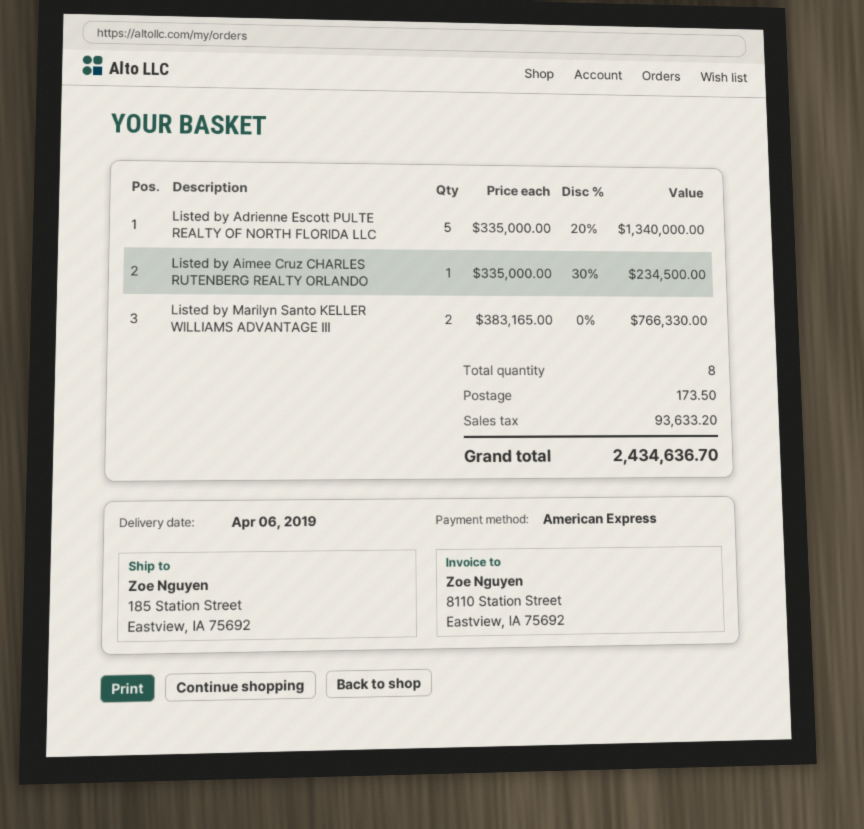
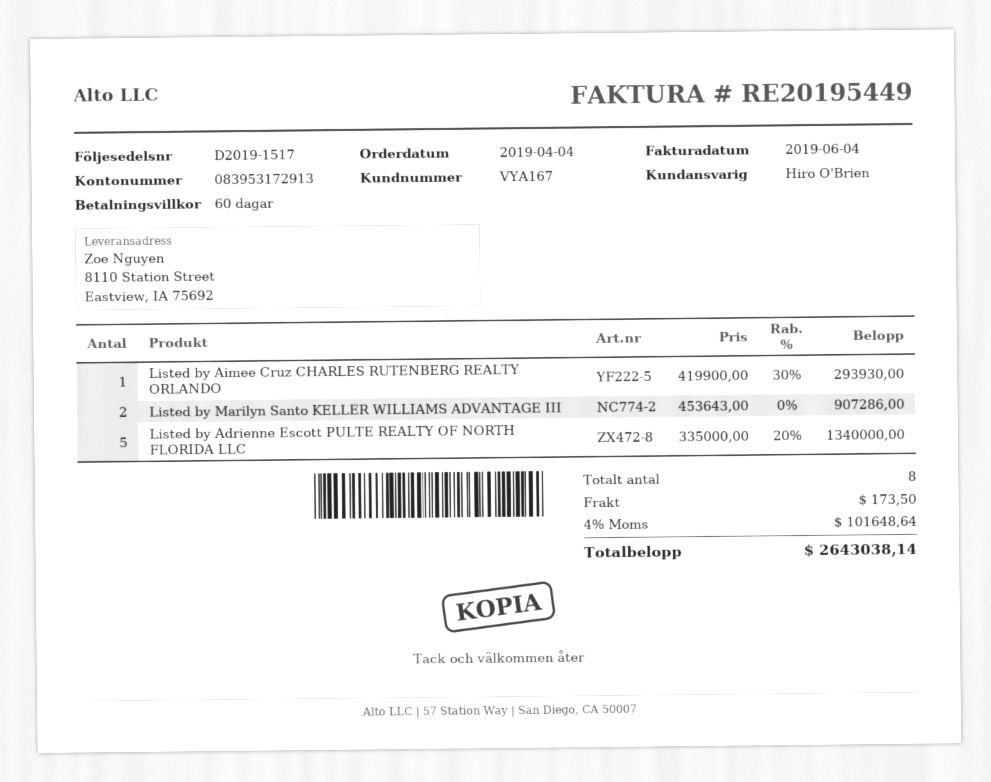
ship to: 185 Station Street, Eastview, IA 75692 -> 8110 Station Street, Eastview, IA 75692
Listed by Aimee Cruz CHARLES RUTENBERG REALTY ORLANDO: 1 x 335000.00 - 30% = 234500.00 -> 1 x 419900.00 - 30% = 293930.00
Listed by Marilyn Santo KELLER WILLIAMS ADVANTAGE III: 2 x 383165.00 = 766330.00 -> 2 x 453643.00 = 907286.00
tax: 93633.20 -> 101648.64
total: 2434636.70 -> 2643038.14

